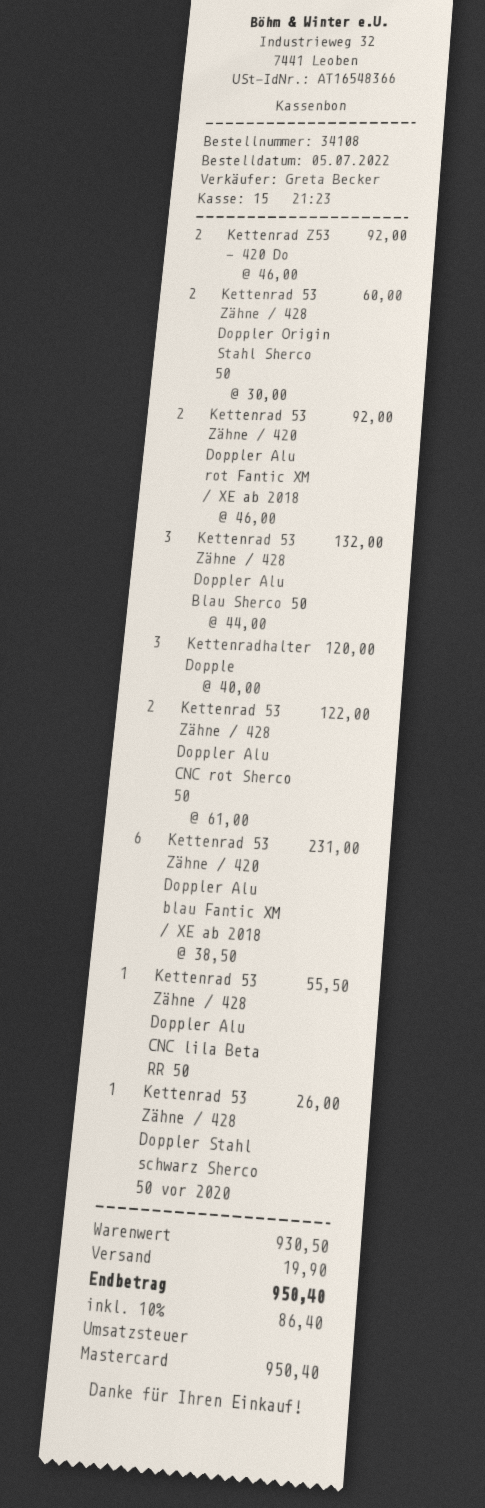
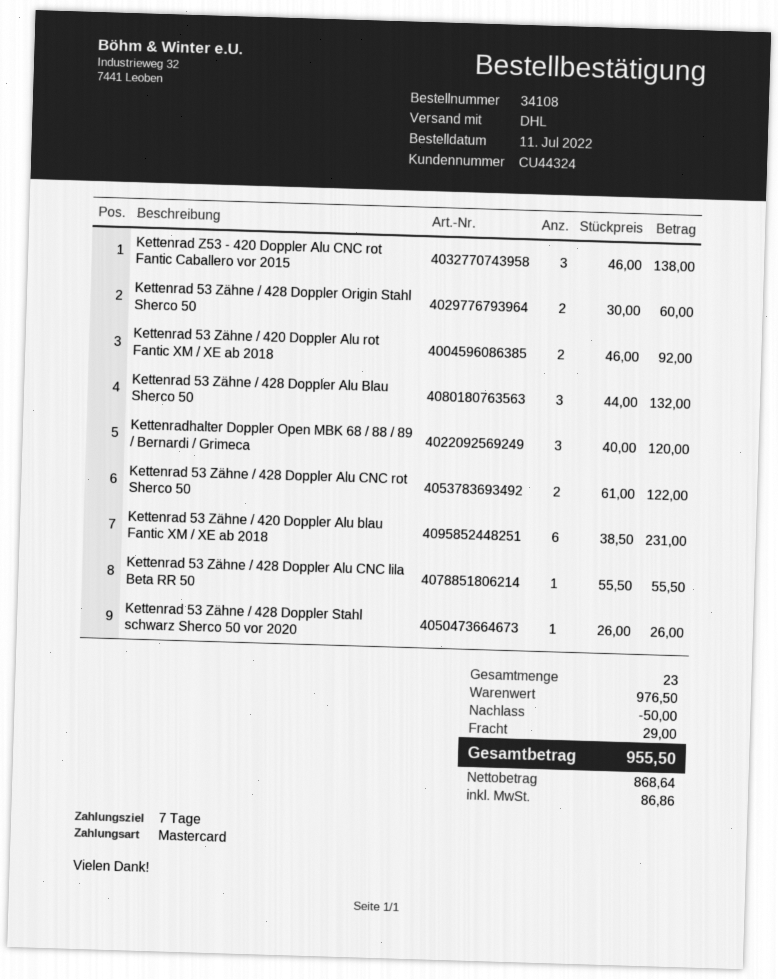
order date: 2022-07-05 -> 2022-07-11
Kettenrad Z53 - 420 Do: 2 x 46.00 = 92.00 -> 3 x 46.00 = 138.00
subtotal: 930.50 -> 976.50
discount: none -> 50.00
shipping: 19.90 -> 29.00
tax: 86.40 -> 86.86
total: 950.40 -> 955.50

